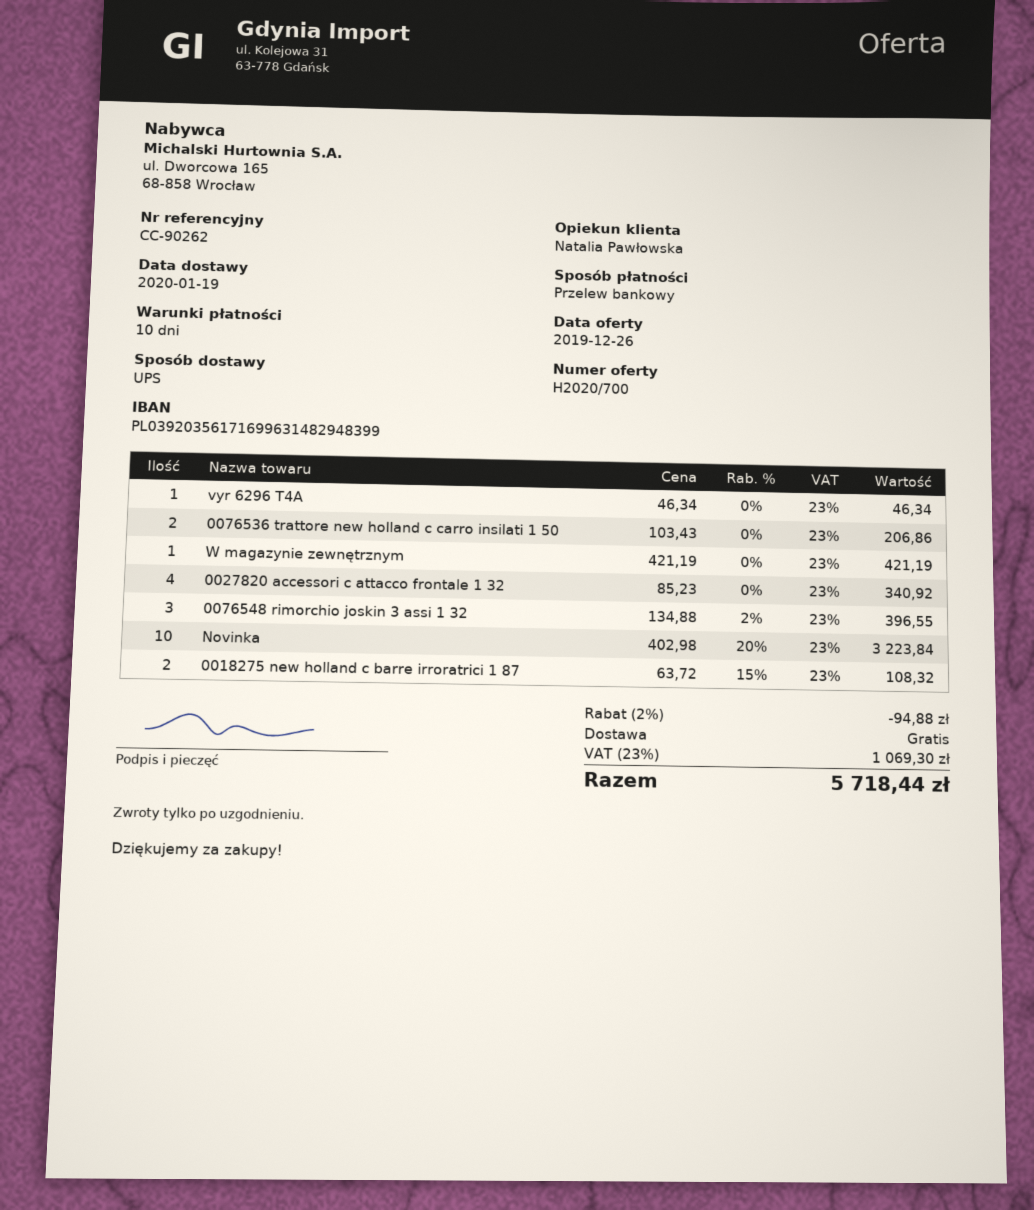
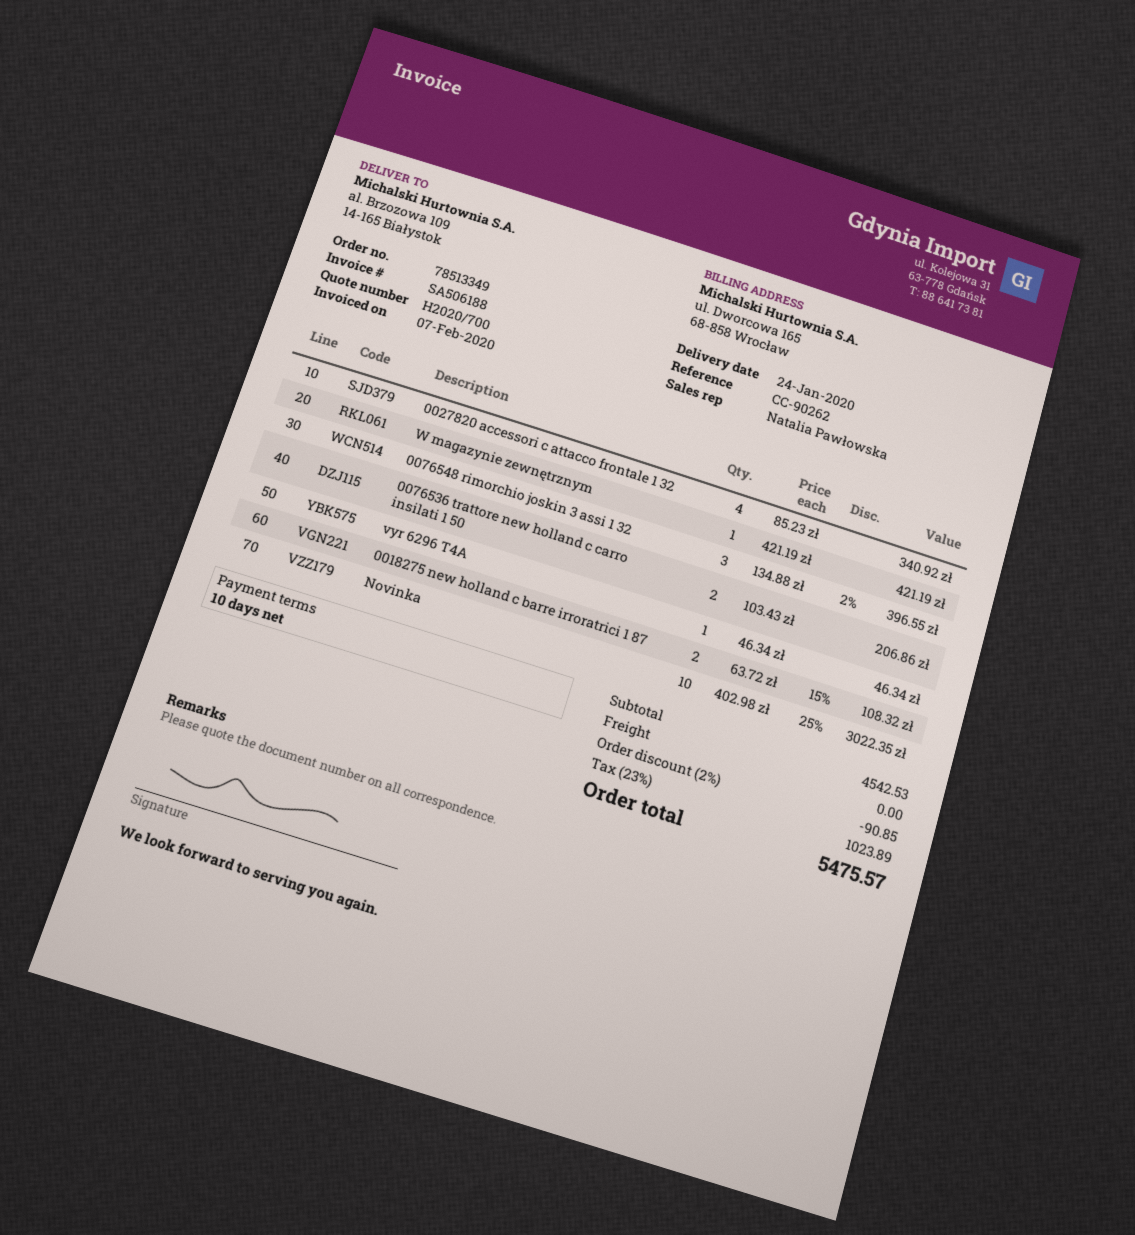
delivery date: 2020-01-19 -> 2020-01-24
Novinka: 10 x 402.98 - 20% = 3223.84 -> 10 x 402.98 - 25% = 3022.35
discount: 2% = 94.88 -> 2% = 90.85
tax: 23% = 1069.30 -> 23% = 1023.89
total: 5718.44 -> 5475.57

